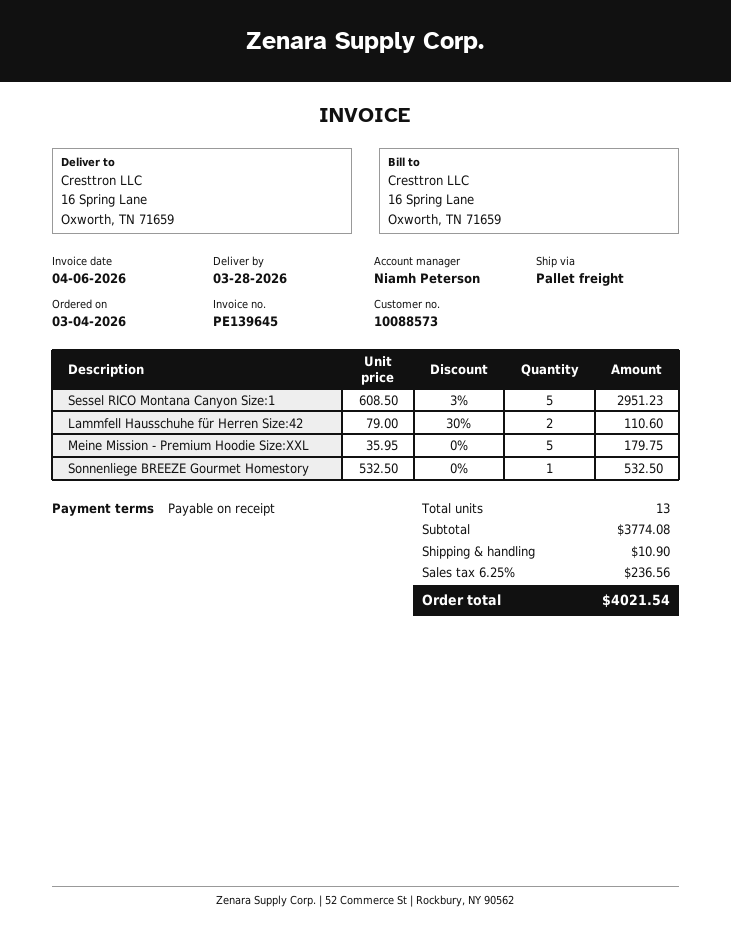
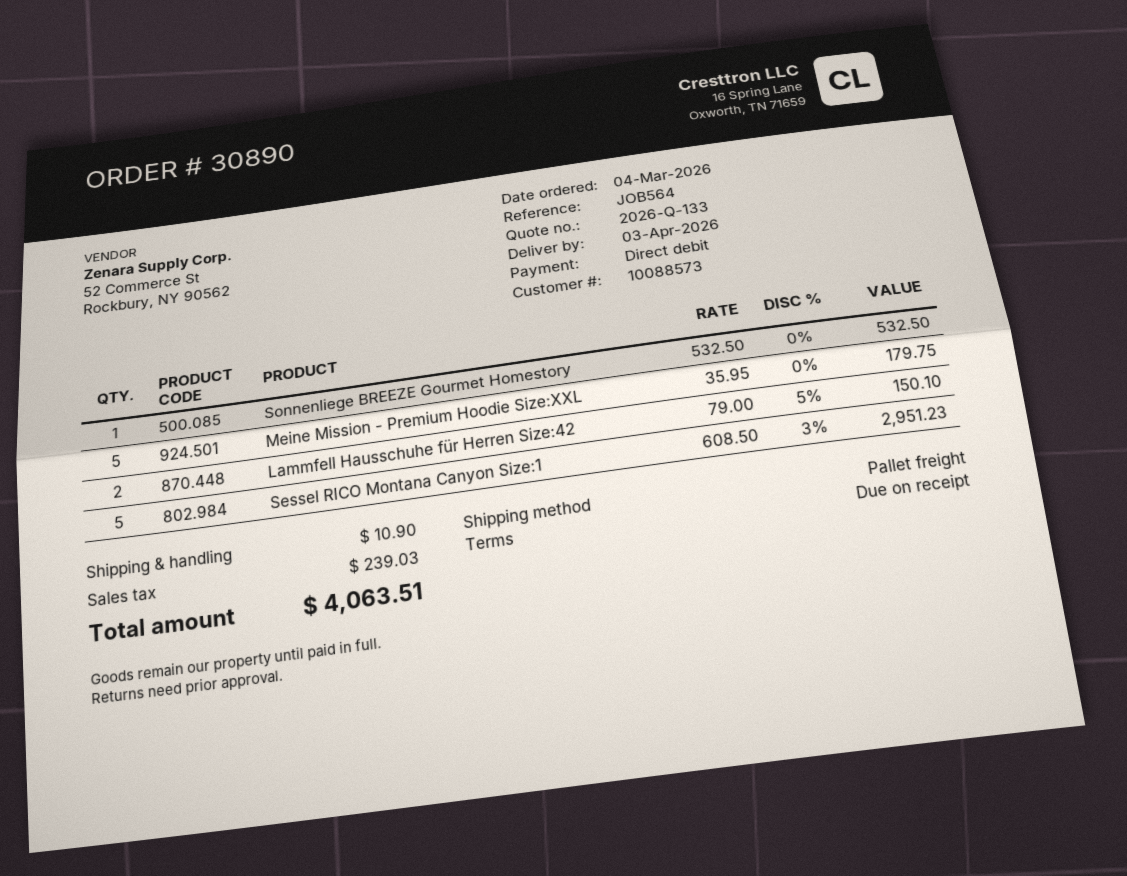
delivery date: 2026-03-28 -> 2026-04-03
Lammfell Hausschuhe für Herren Size:42: 2 x 79.00 - 30% = 110.60 -> 2 x 79.00 - 5% = 150.10
tax: 236.56 -> 239.03
total: 4021.54 -> 4063.51

